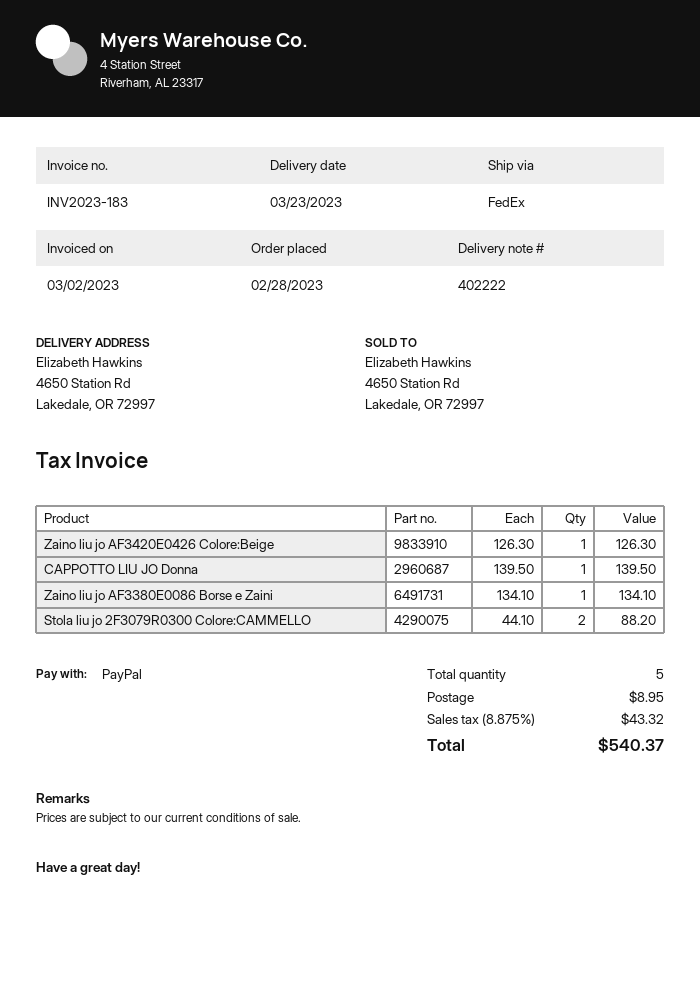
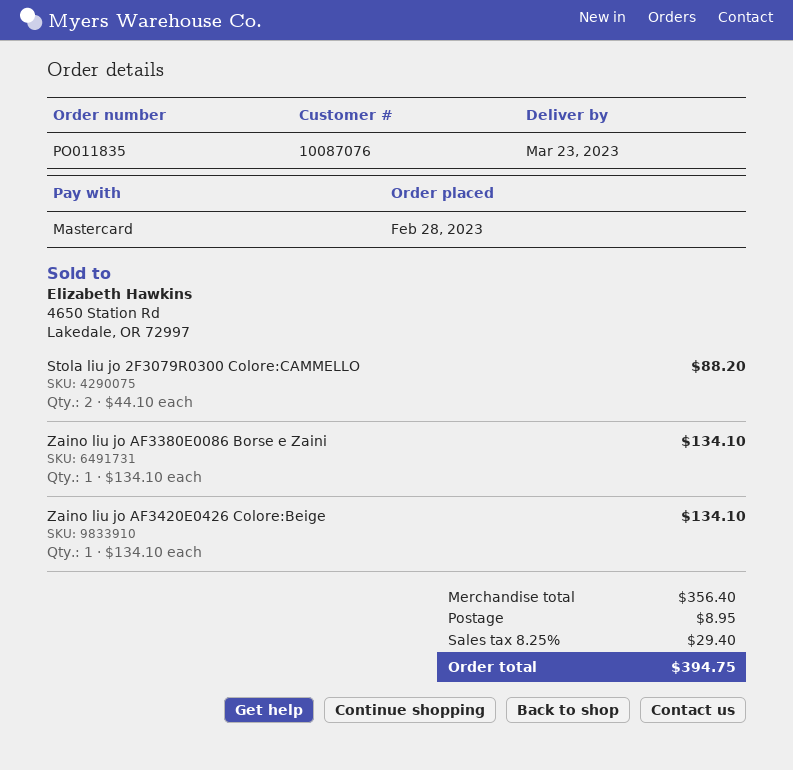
payment method: PayPal -> Mastercard
Zaino liu jo AF3420E0426 Colore:Beige: 1 x 126.30 = 126.30 -> 1 x 134.10 = 134.10
CAPPOTTO LIU JO Donna: 1 x 139.50 = 139.50 -> none
tax: 8.875% = 43.32 -> 8.25% = 29.40
total: 540.37 -> 394.75

